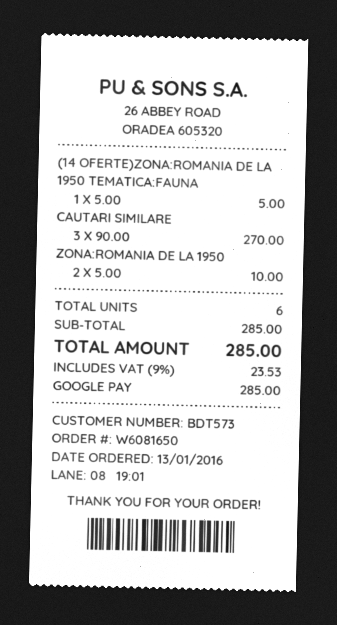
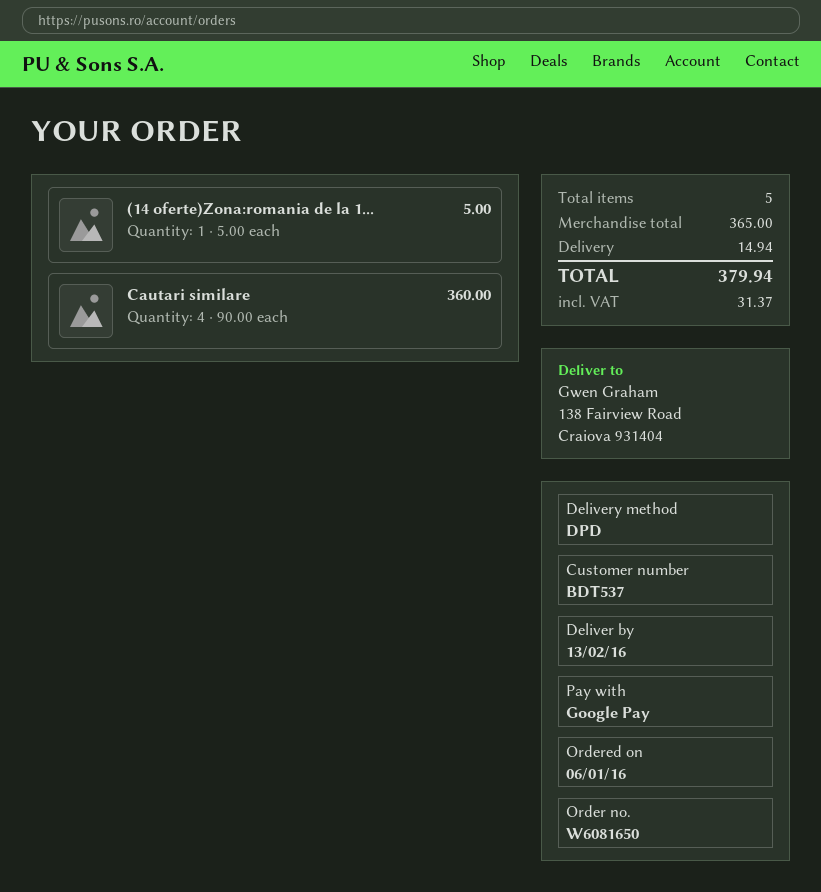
order date: 2016-01-13 -> 2016-01-06
customer number: BDT573 -> BDT537
CAUTARI SIMILARE: 3 x 90.00 = 270.00 -> 4 x 90.00 = 360.00
ZONA:ROMANIA DE LA 1950: 2 x 5.00 = 10.00 -> none
total quantity: 6 -> 5
subtotal: 285.00 -> 365.00
shipping: none -> 14.94
tax: 23.53 -> 31.37
total: 285.00 -> 379.94

